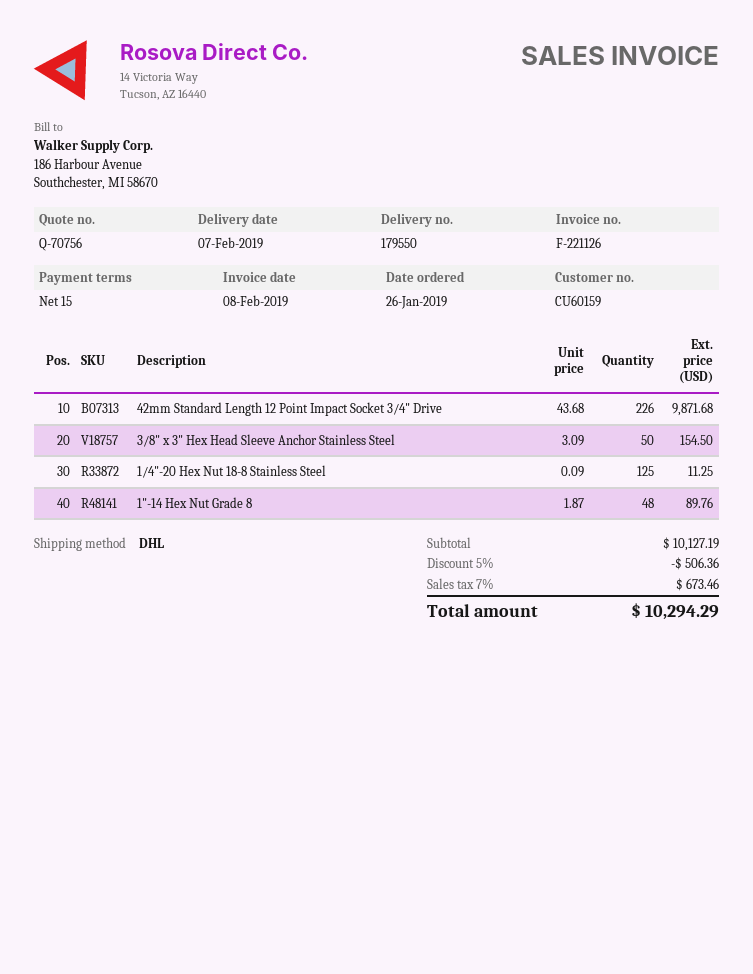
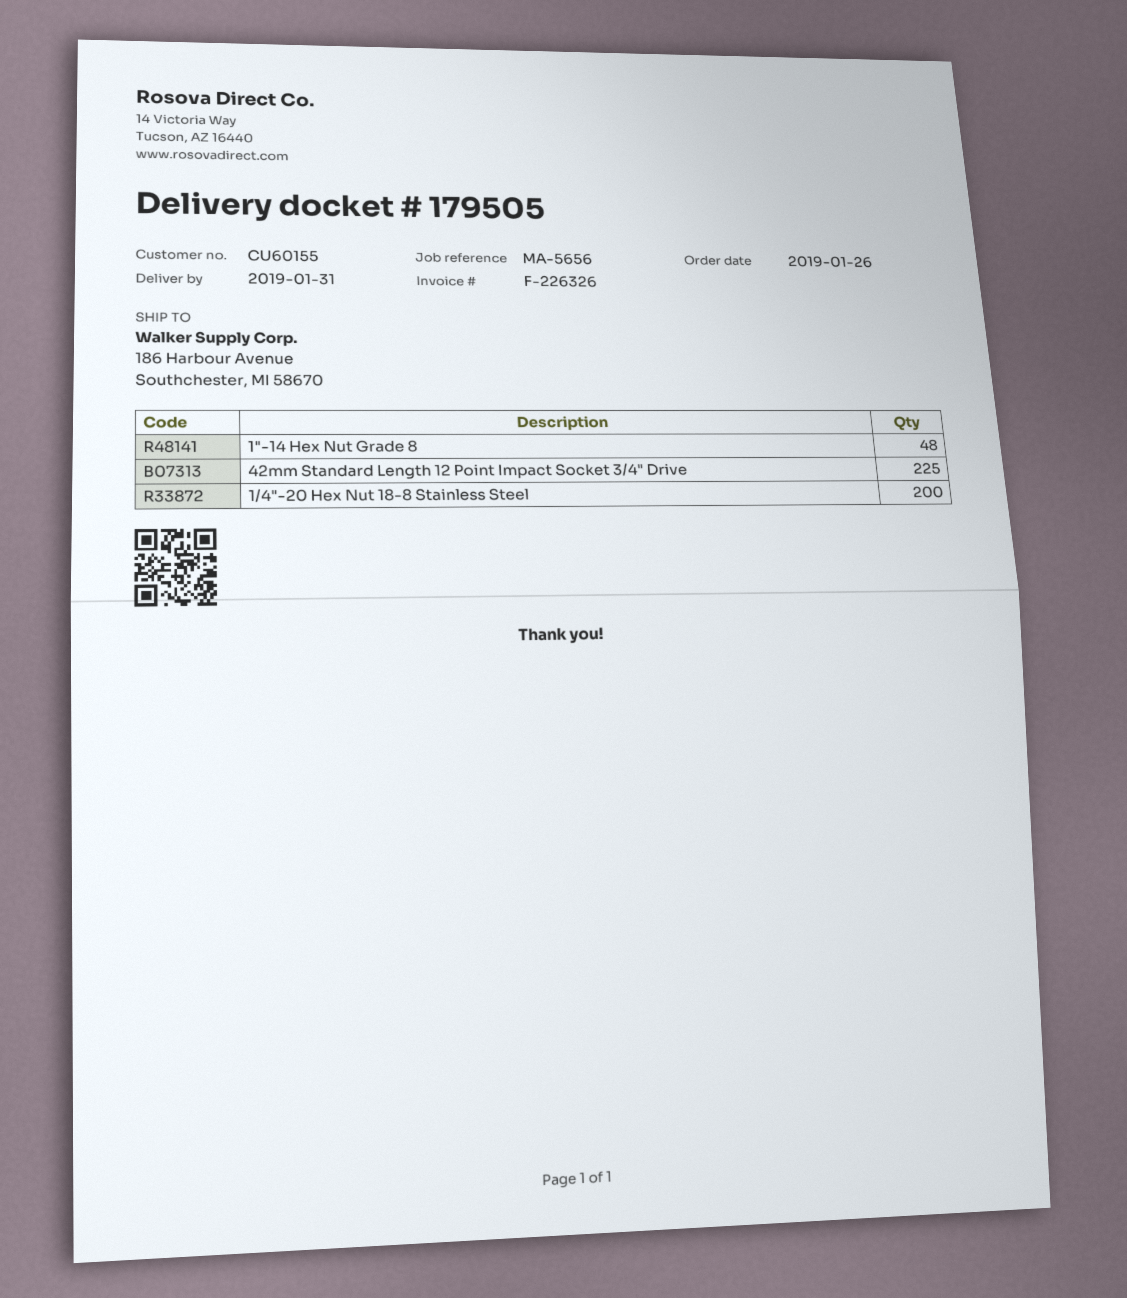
delivery note number: 179550 -> 179505
delivery date: 2019-02-07 -> 2019-01-31
invoice number: F-221126 -> F-226326
customer number: CU60159 -> CU60155
42mm Standard Length 12 Point Impact Socket 3/4" Drive: 226 -> 225
3/8" x 3" Hex Head Sleeve Anchor Stainless Steel: 50 -> none
1/4"-20 Hex Nut 18-8 Stainless Steel: 125 -> 200

